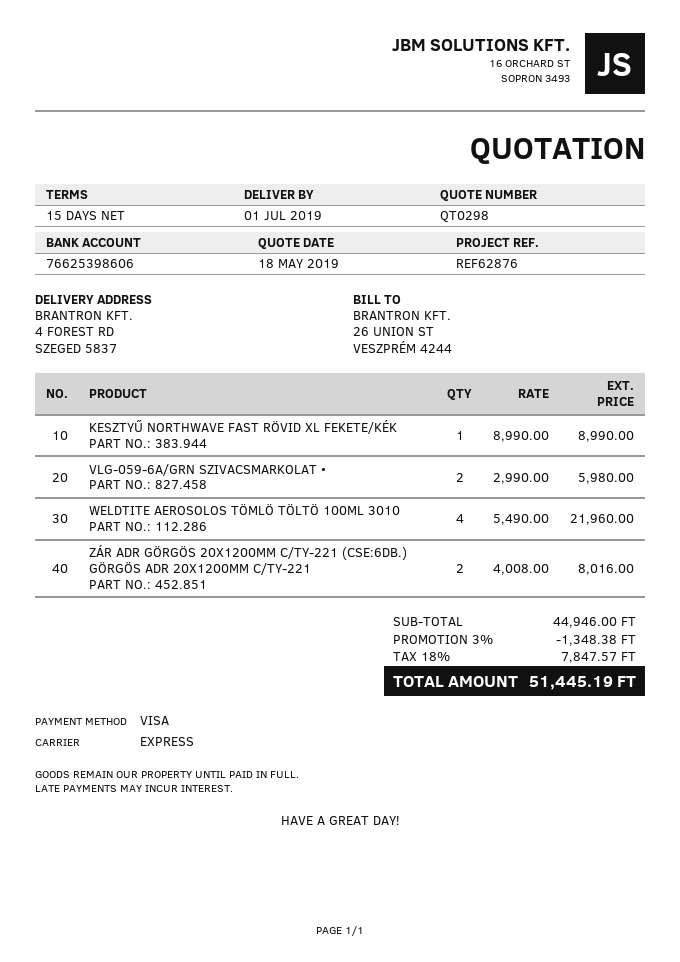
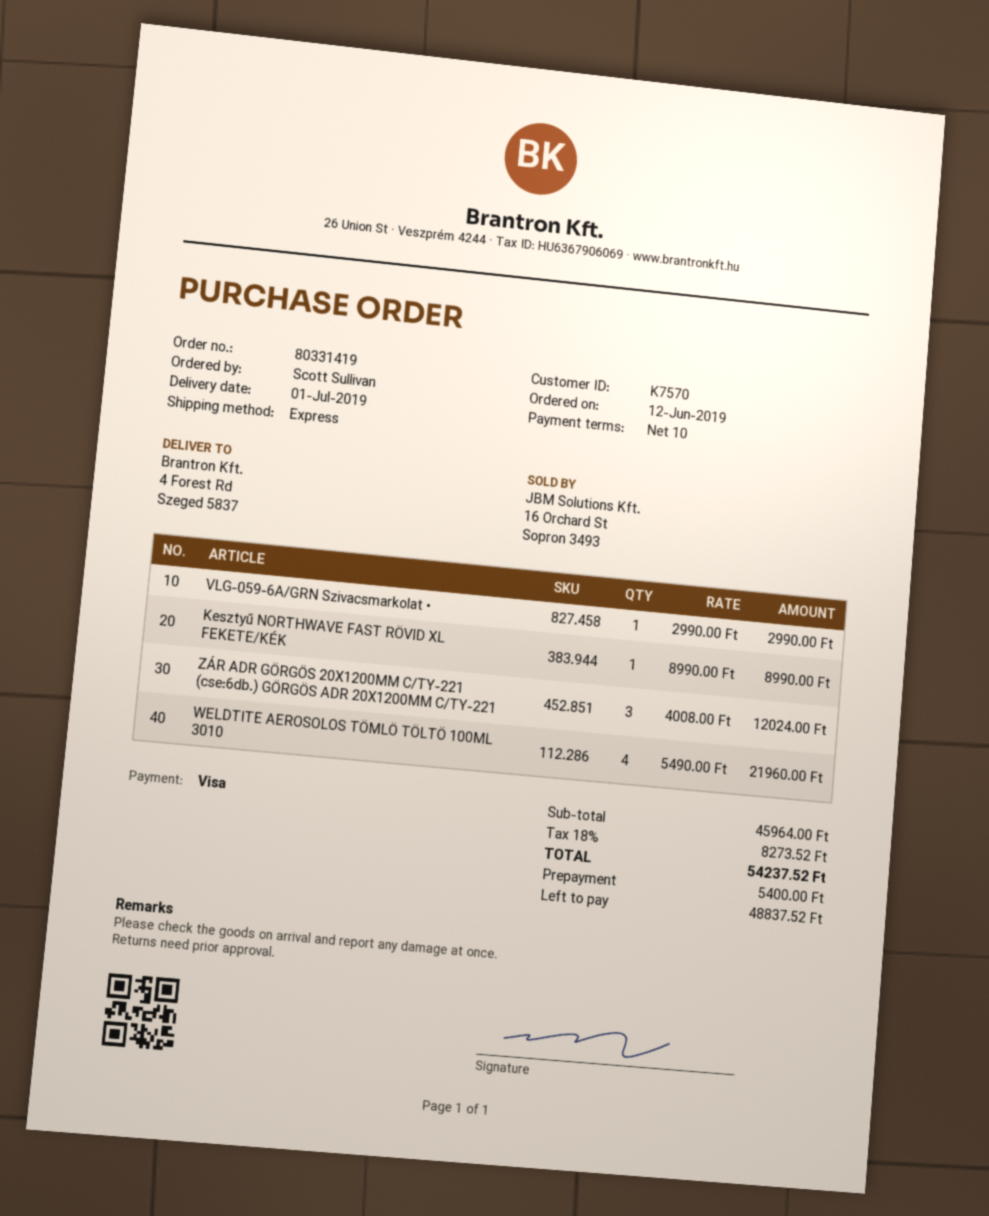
payment terms: 15 days -> 10 days
VLG-059-6A/GRN SZIVACSMARKOLAT •: 2 x 2990.00 = 5980.00 -> 1 x 2990.00 = 2990.00
ZÁR ADR GÖRGÖS 20X1200MM C/TY-221 (CSE:6DB.) GÖRGÖS ADR 20X1200MM C/TY-221: 2 x 4008.00 = 8016.00 -> 3 x 4008.00 = 12024.00
subtotal: 44946.00 -> 45964.00
discount: 3% = 1348.38 -> none
tax: 18% = 7847.57 -> 18% = 8273.52
total: 51445.19 -> 54237.52

